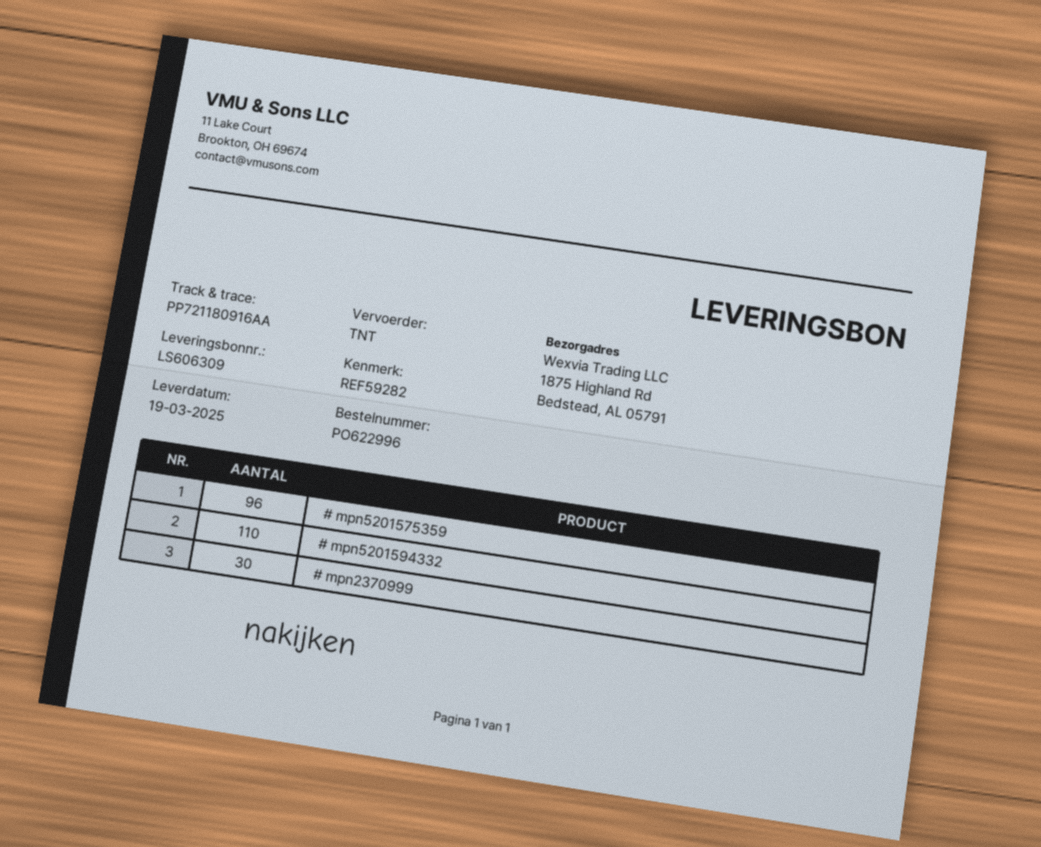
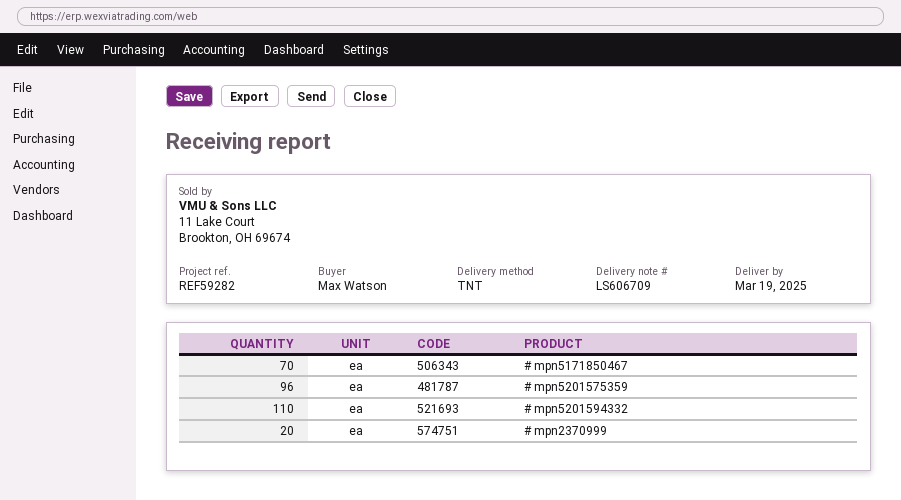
delivery note number: LS606309 -> LS606709
# mpn2370999: 30 -> 20
# mpn5171850467: none -> 70

